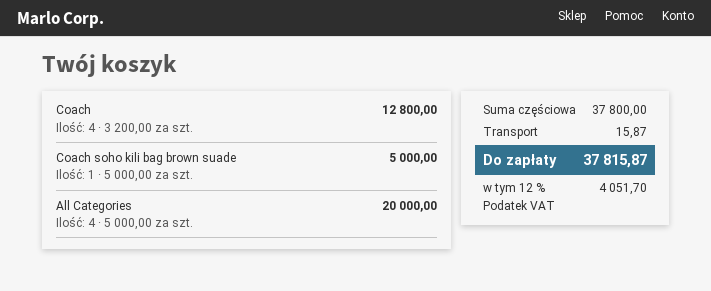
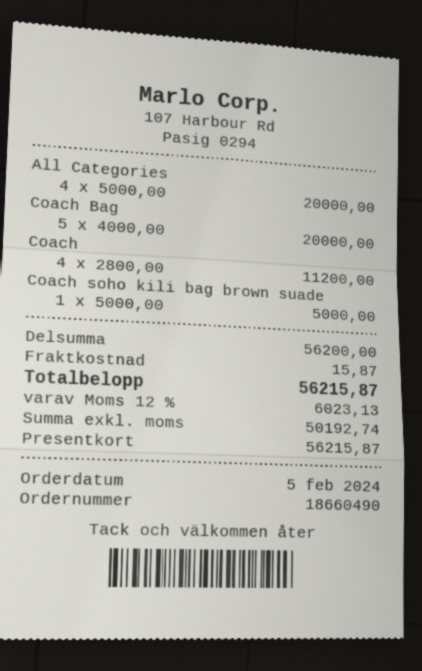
Coach: 4 x 3200.00 = 12800.00 -> 4 x 2800.00 = 11200.00
Coach Bag: none -> 5 x 4000.00 = 20000.00
subtotal: 37800.00 -> 56200.00
tax: 12% = 4051.70 -> 12% = 6023.13
total: 37815.87 -> 56215.87

